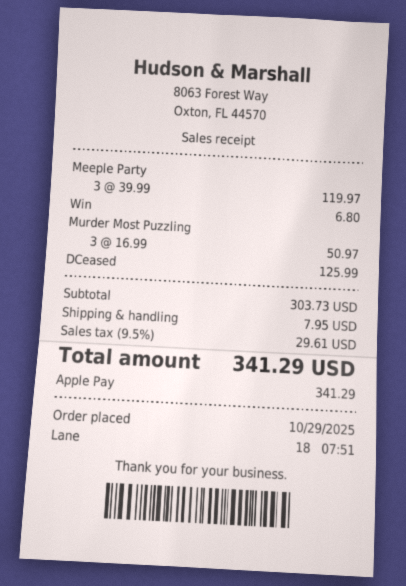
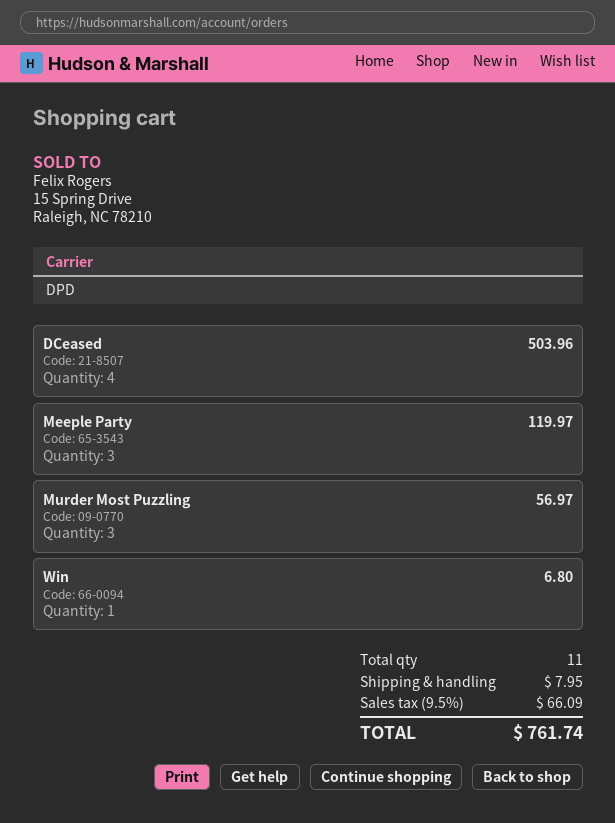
Murder Most Puzzling: 3 for 50.97 -> 3 for 56.97
DCeased: 1 for 125.99 -> 4 for 503.96
tax: 9.5% = 29.61 -> 9.5% = 66.09
total: 341.29 -> 761.74

